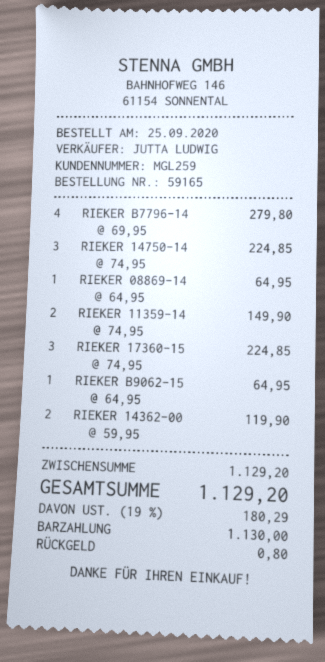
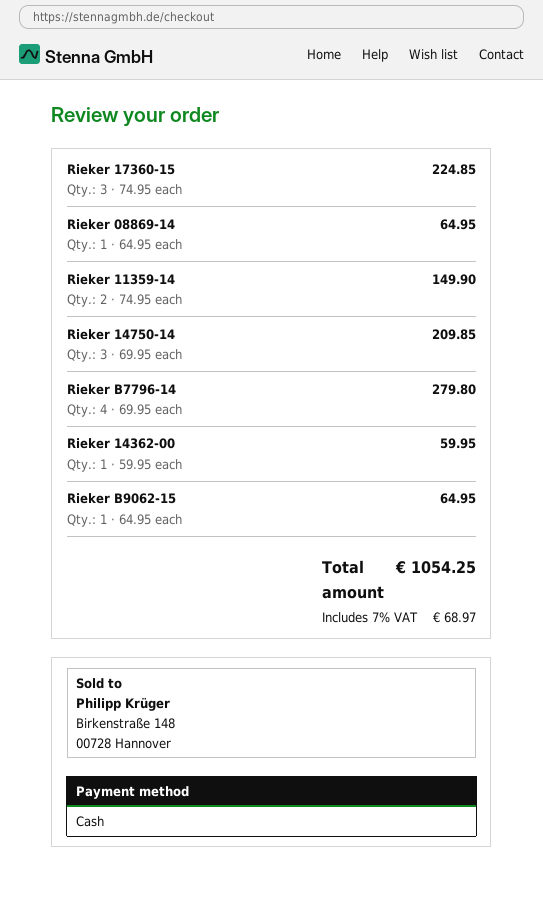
RIEKER 14750-14: 3 x 74.95 = 224.85 -> 3 x 69.95 = 209.85
RIEKER 14362-00: 2 x 59.95 = 119.90 -> 1 x 59.95 = 59.95
tax: 19% = 180.29 -> 7% = 68.97
total: 1129.20 -> 1054.25

